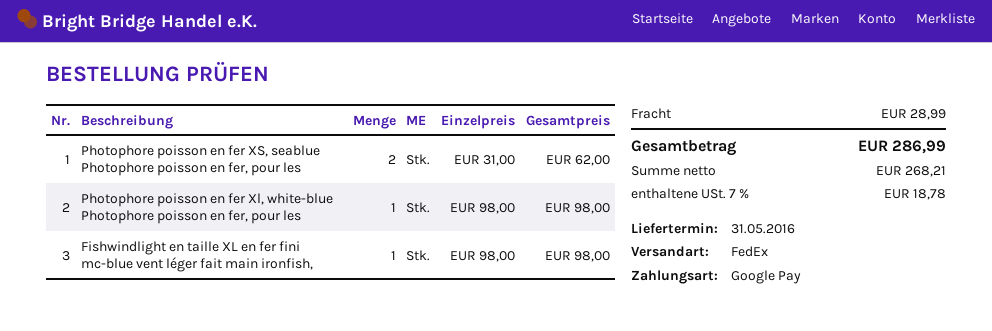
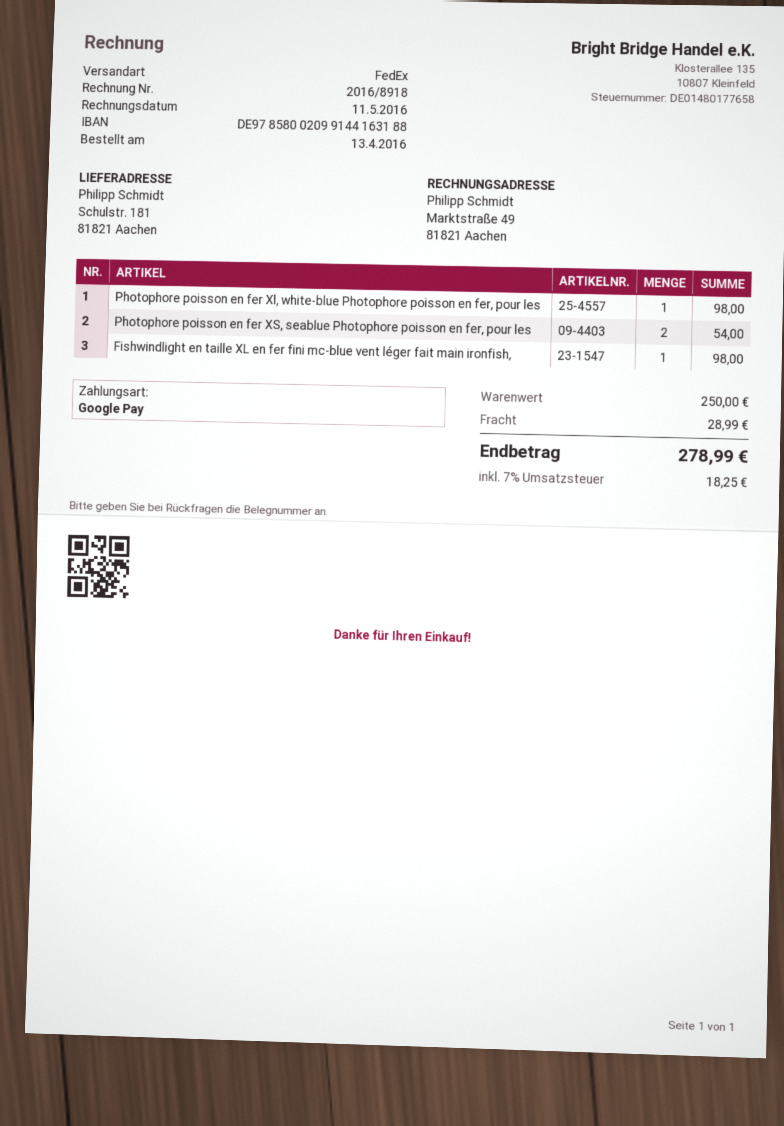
Photophore poisson en fer XS, seablue Photophore poisson en fer, pour les: 2 for 62.00 -> 2 for 54.00
tax: 7% = 18.78 -> 7% = 18.25
total: 286.99 -> 278.99

